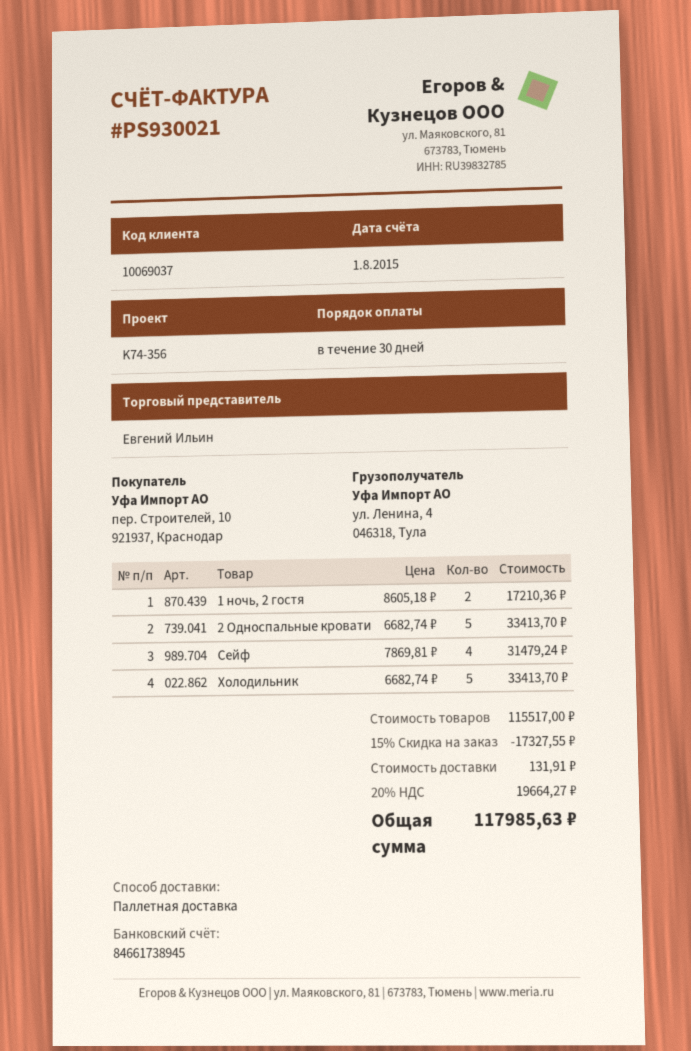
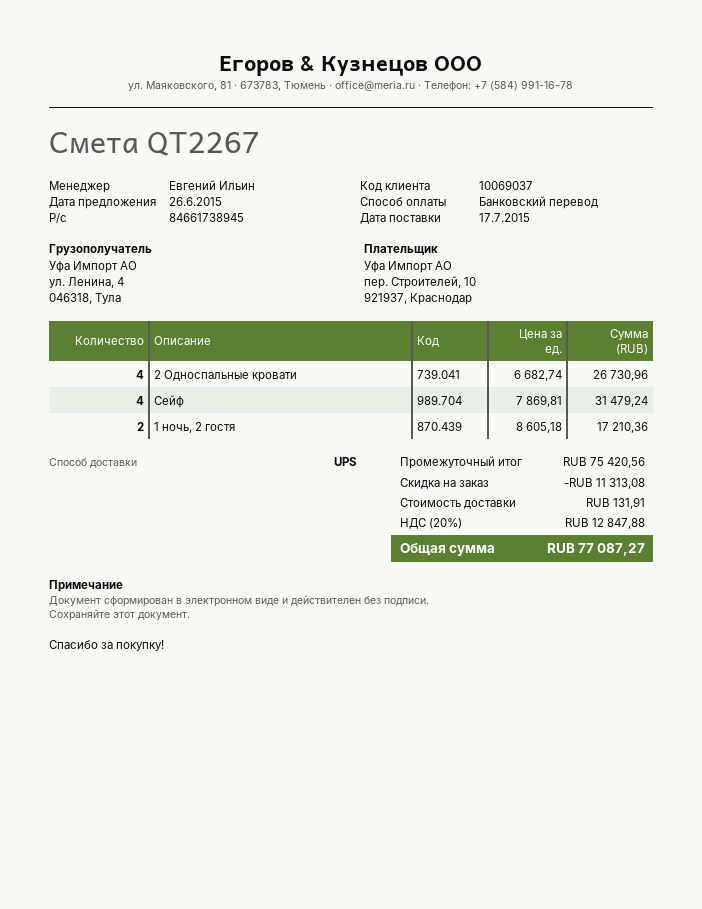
shipping method: pallet freight -> UPS
2 Односпальные кровати: 5 x 6682.74 = 33413.70 -> 4 x 6682.74 = 26730.96
Холодильник: 5 x 6682.74 = 33413.70 -> none
subtotal: 115517.00 -> 75420.56
discount: 17327.55 -> 11313.08
tax: 20% = 19664.27 -> 20% = 12847.88
total: 117985.63 -> 77087.27

